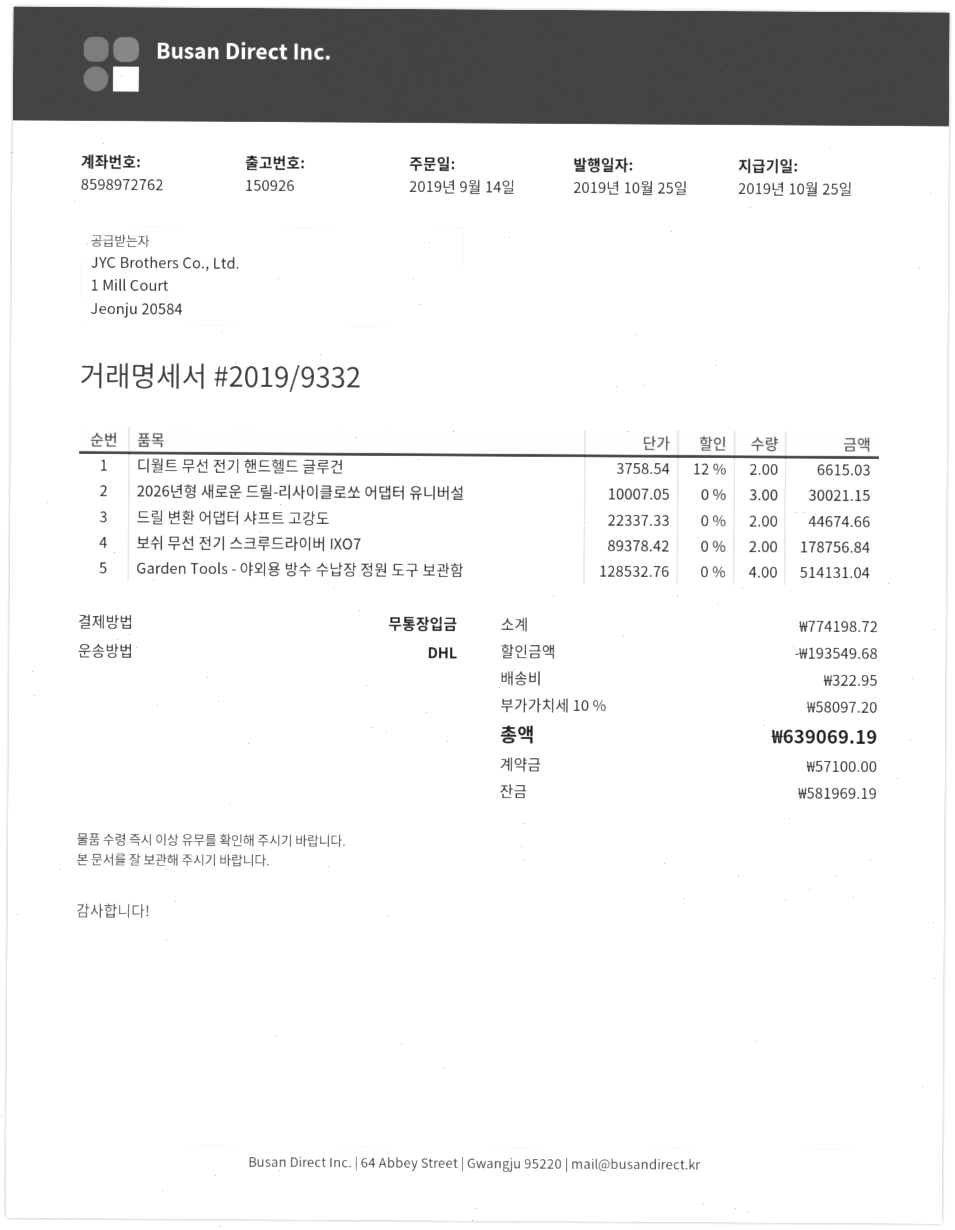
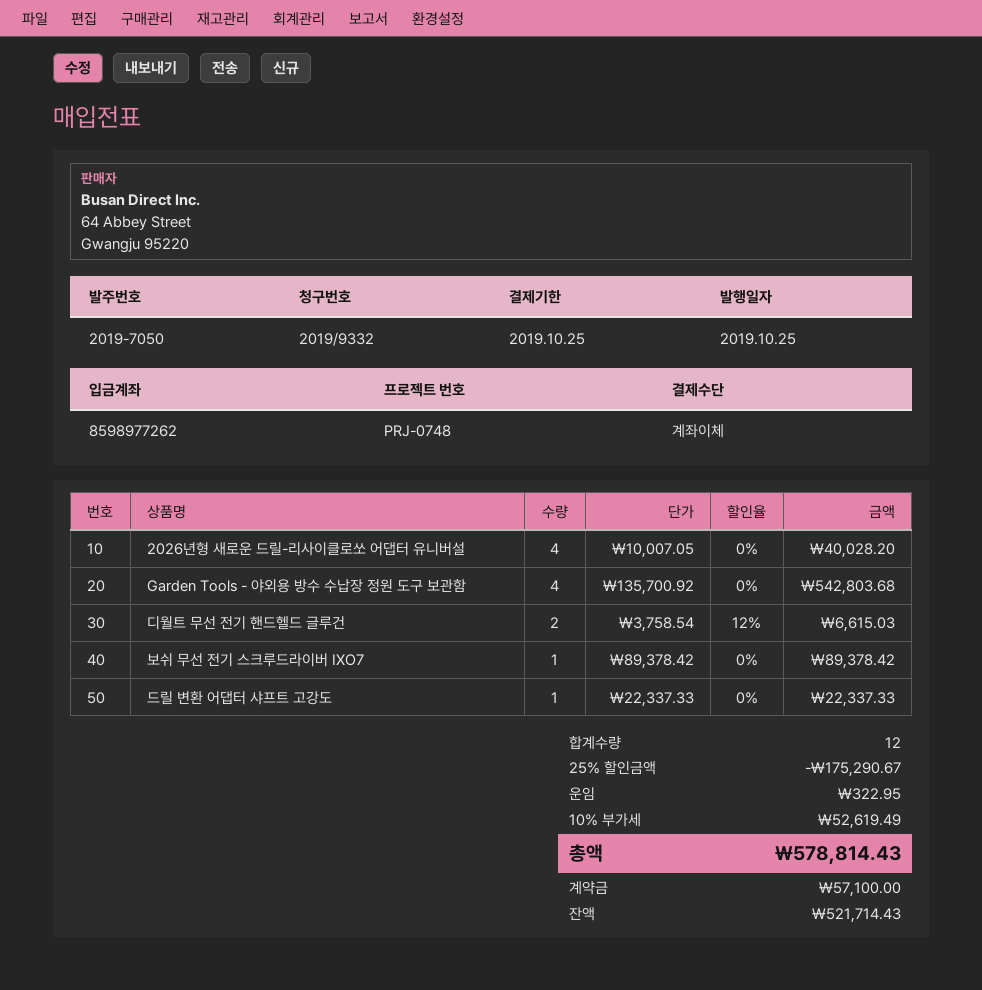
bank account: 8598972762 -> 8598977262
2026년형 새로운 드릴-리사이클로쏘 어댑터 유니버설: 3 x 10007.05 = 30021.15 -> 4 x 10007.05 = 40028.20
드릴 변환 어댑터 샤프트 고강도: 2 x 22337.33 = 44674.66 -> 1 x 22337.33 = 22337.33
보쉬 무선 전기 스크루드라이버 IXO7: 2 x 89378.42 = 178756.84 -> 1 x 89378.42 = 89378.42
Garden Tools - 야외용 방수 수납장 정원 도구 보관함: 4 x 128532.76 = 514131.04 -> 4 x 135700.92 = 542803.68
discount: 193549.68 -> 175290.67
tax: 10% = 58097.20 -> 10% = 52619.49
total: 639069.19 -> 578814.43
balance: 581969.19 -> 521714.43

